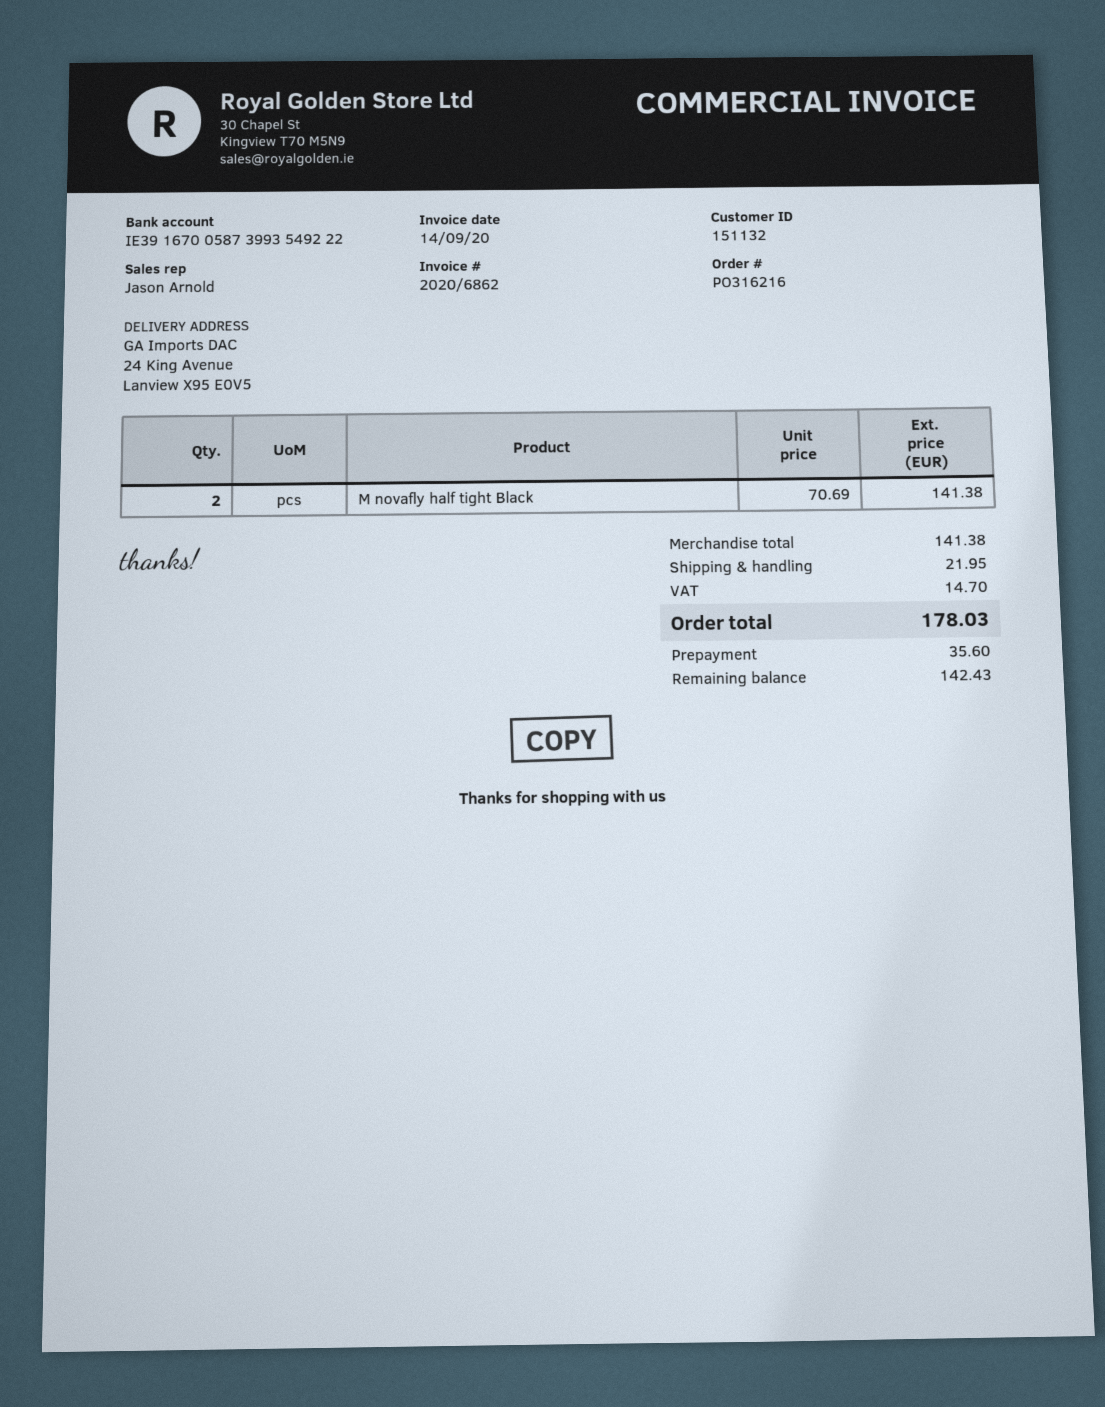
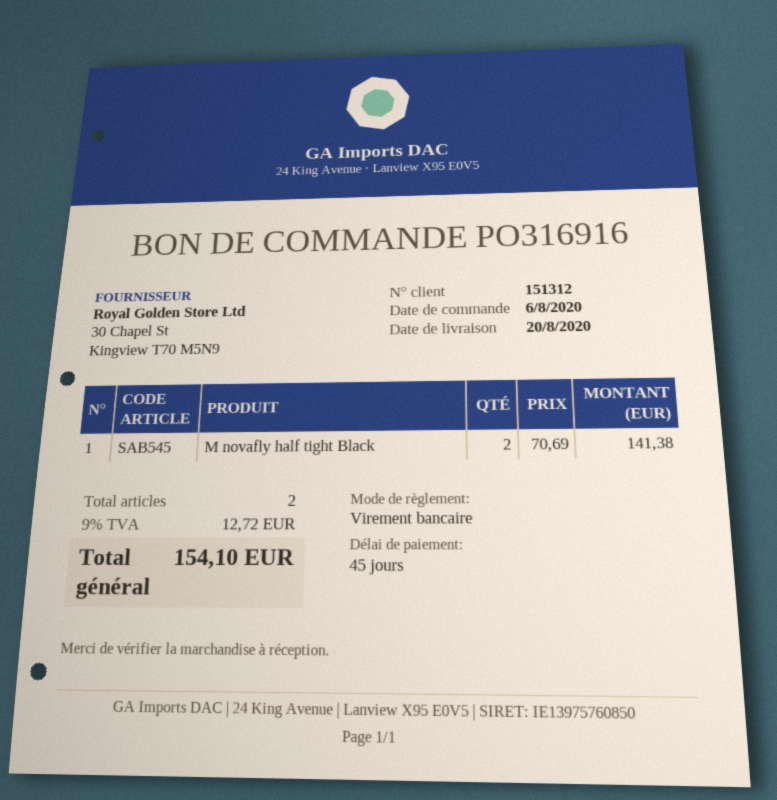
order number: PO316216 -> PO316916
customer number: 151132 -> 151312
shipping: 21.95 -> none
tax: 14.70 -> 12.72
total: 178.03 -> 154.10

